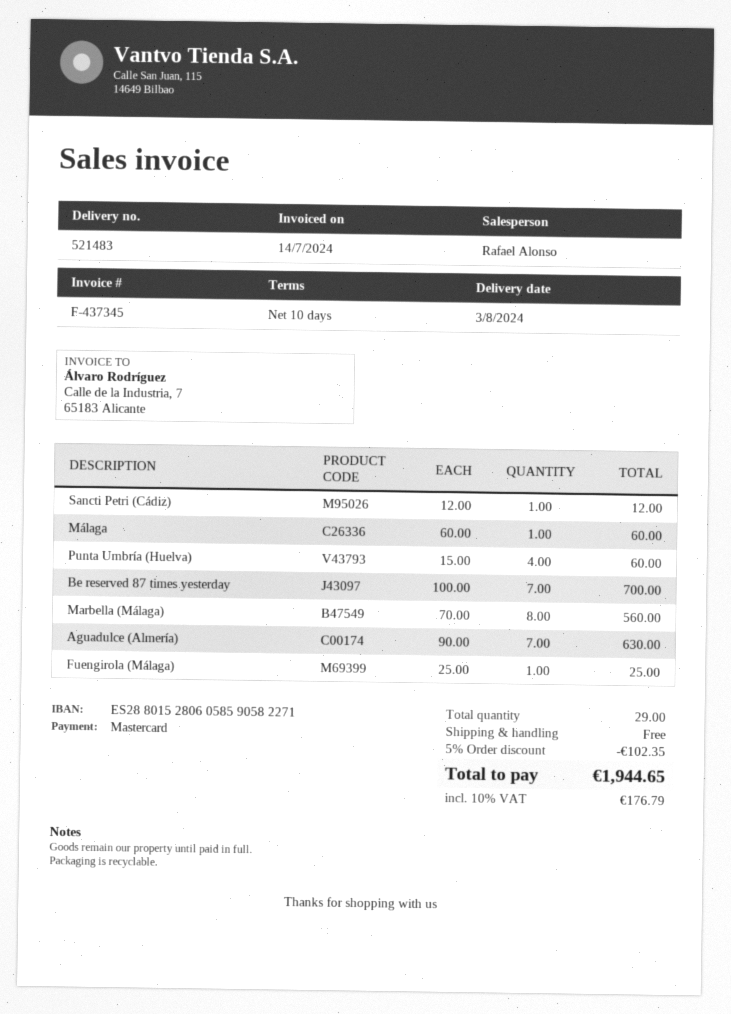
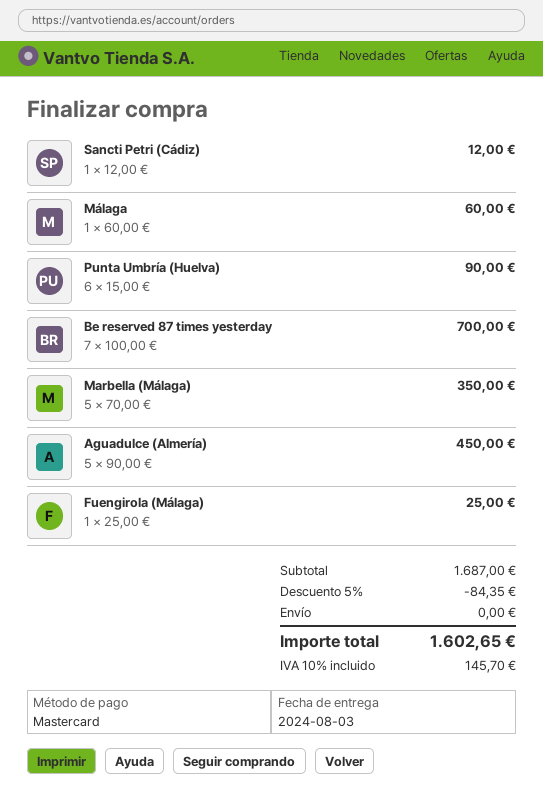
Punta Umbría (Huelva): 4 x 15.00 = 60.00 -> 6 x 15.00 = 90.00
Marbella (Málaga): 8 x 70.00 = 560.00 -> 5 x 70.00 = 350.00
Aguadulce (Almería): 7 x 90.00 = 630.00 -> 5 x 90.00 = 450.00
discount: 5% = 102.35 -> 5% = 84.35
tax: 10% = 176.79 -> 10% = 145.70
total: 1944.65 -> 1602.65

